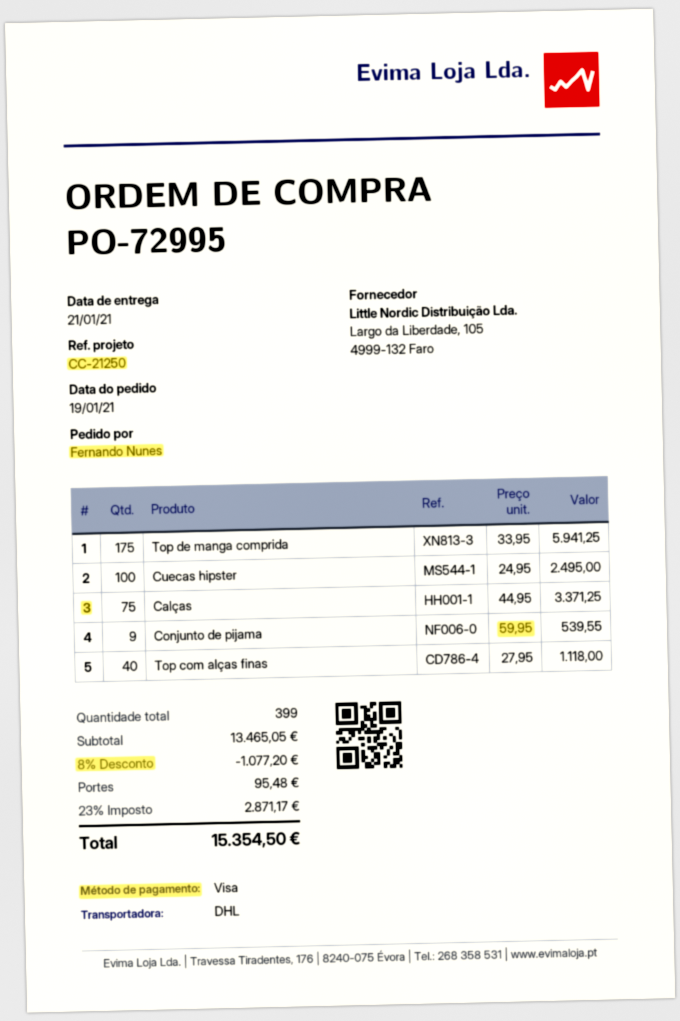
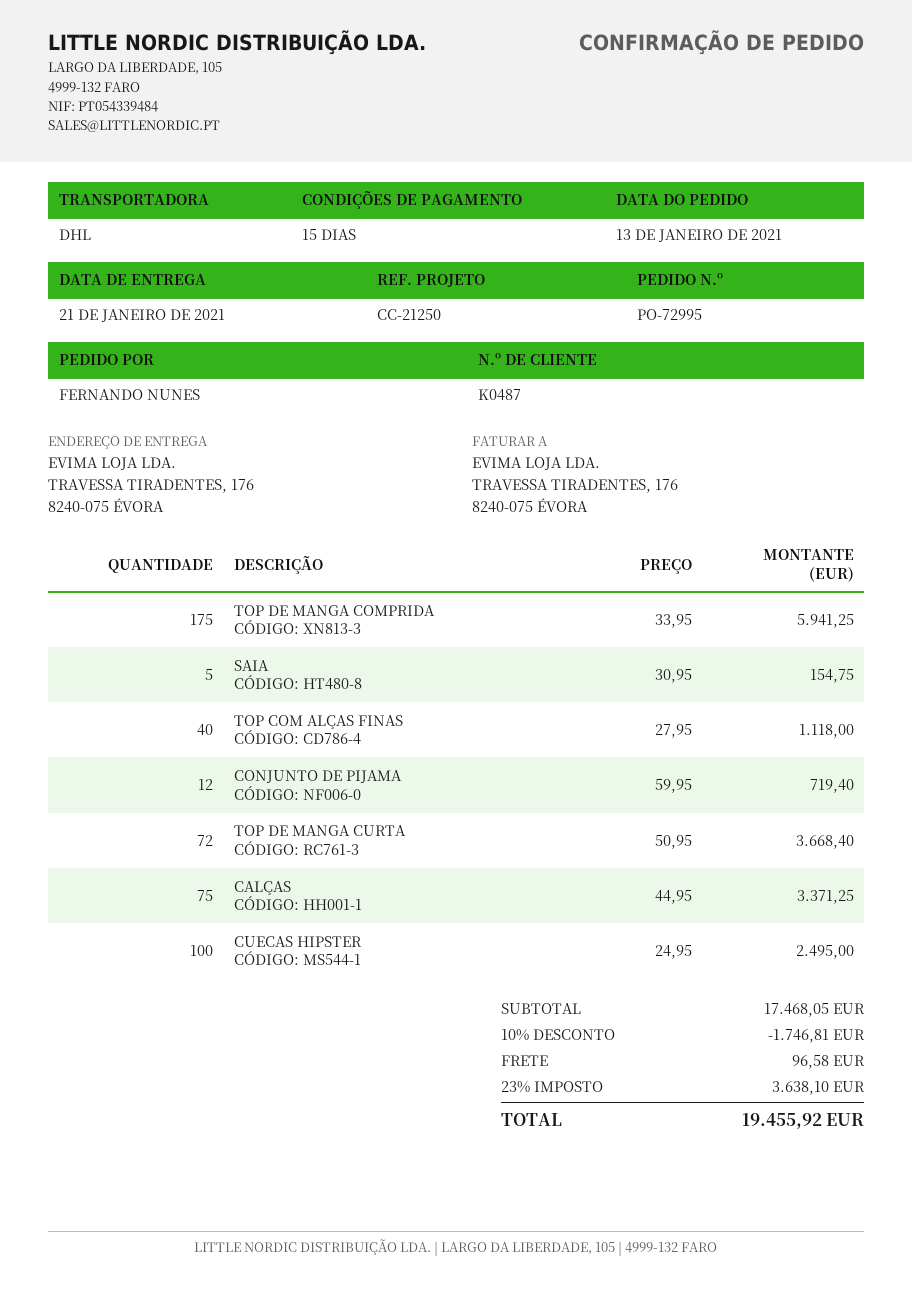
order date: 2021-01-19 -> 2021-01-13
Conjunto de pijama: 9 x 59.95 = 539.55 -> 12 x 59.95 = 719.40
SAIA: none -> 5 x 30.95 = 154.75
TOP DE MANGA CURTA: none -> 72 x 50.95 = 3668.40
subtotal: 13465.05 -> 17468.05
discount: 8% = 1077.20 -> 10% = 1746.81
shipping: 95.48 -> 96.58
tax: 23% = 2871.17 -> 23% = 3638.10
total: 15354.50 -> 19455.92

